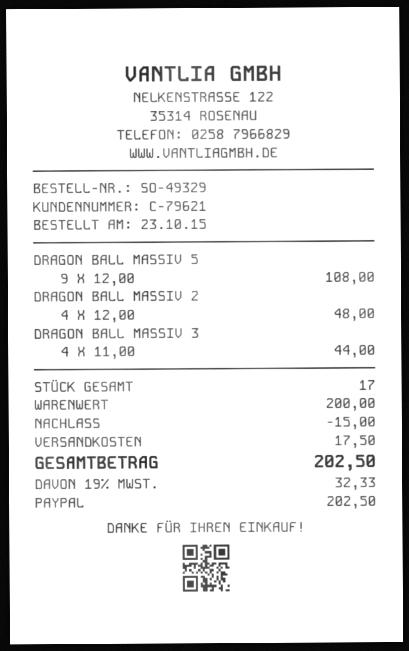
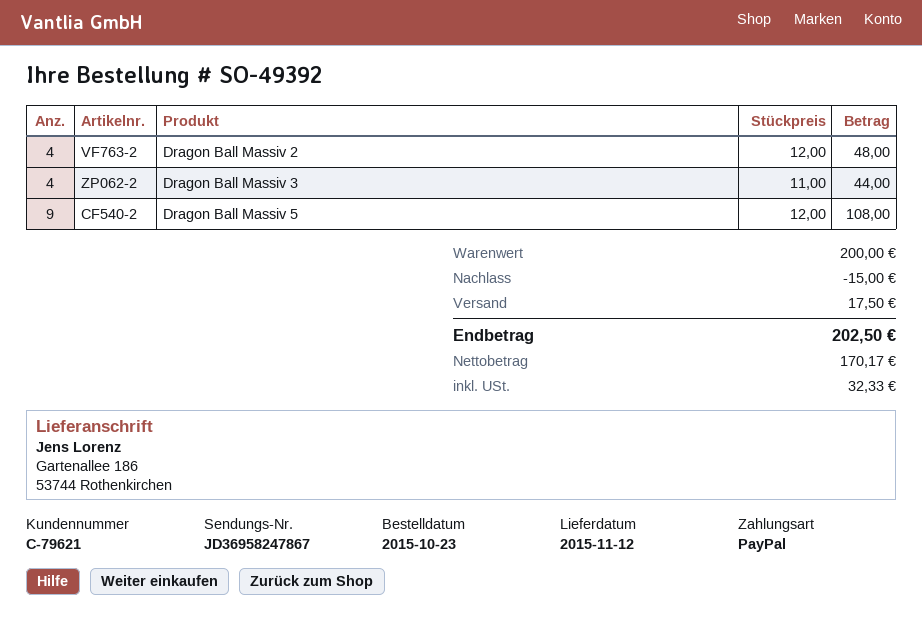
order number: SO-49329 -> SO-49392

